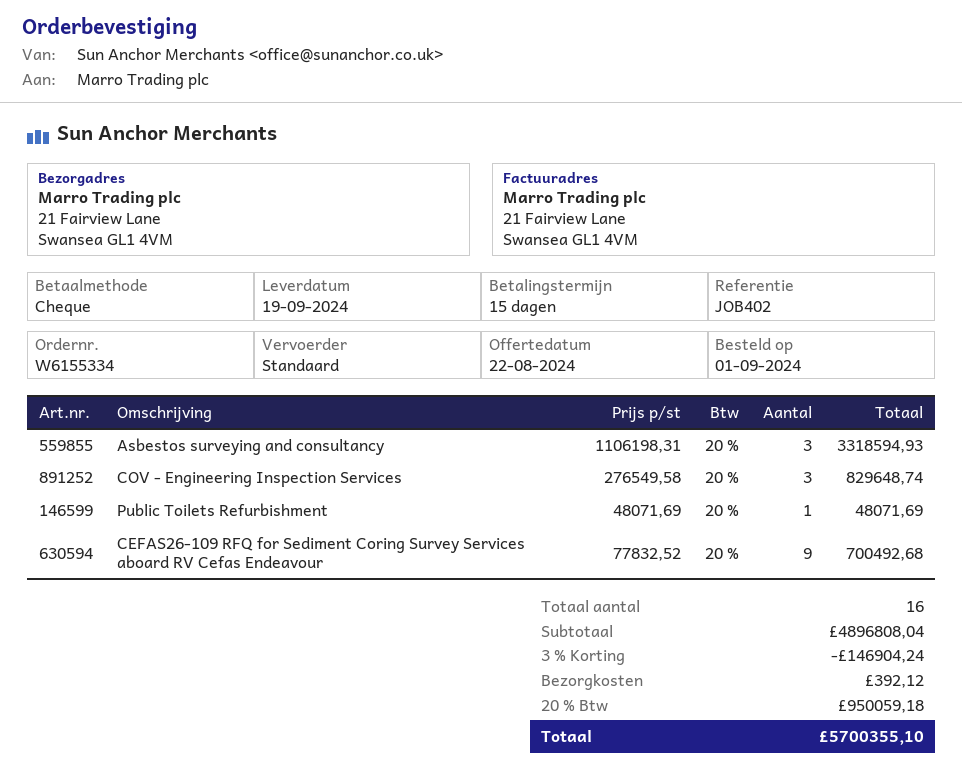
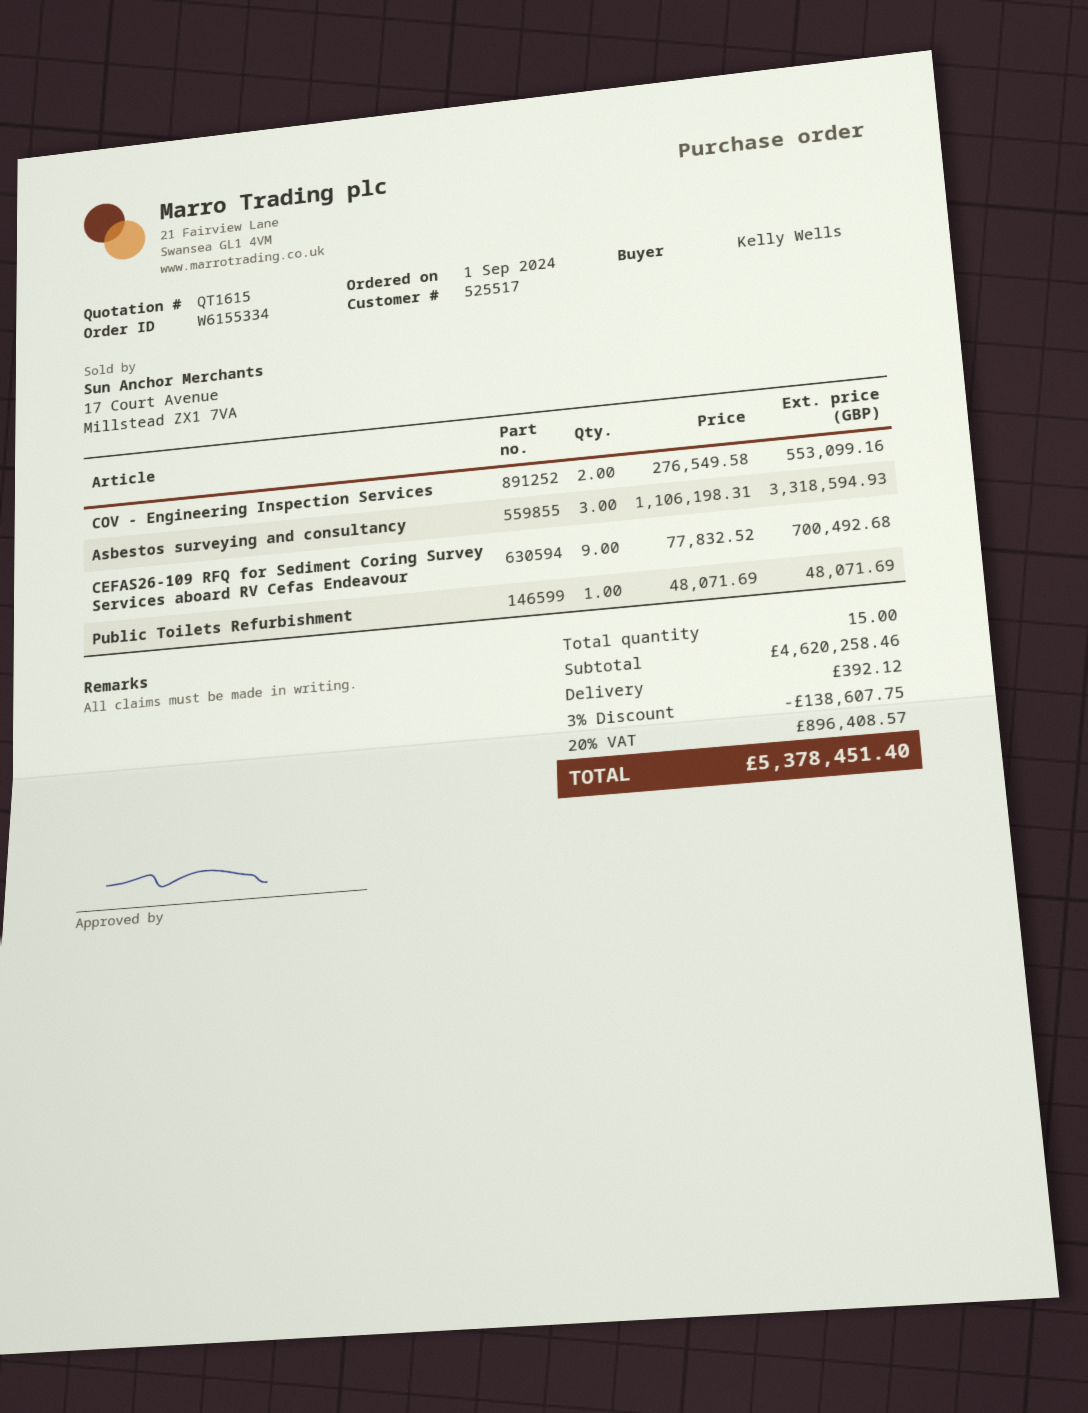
COV - Engineering Inspection Services: 3 x 276549.58 = 829648.74 -> 2 x 276549.58 = 553099.16
total quantity: 16 -> 15
subtotal: 4896808.04 -> 4620258.46
discount: 3% = 146904.24 -> 3% = 138607.75
tax: 20% = 950059.18 -> 20% = 896408.57
total: 5700355.10 -> 5378451.40

